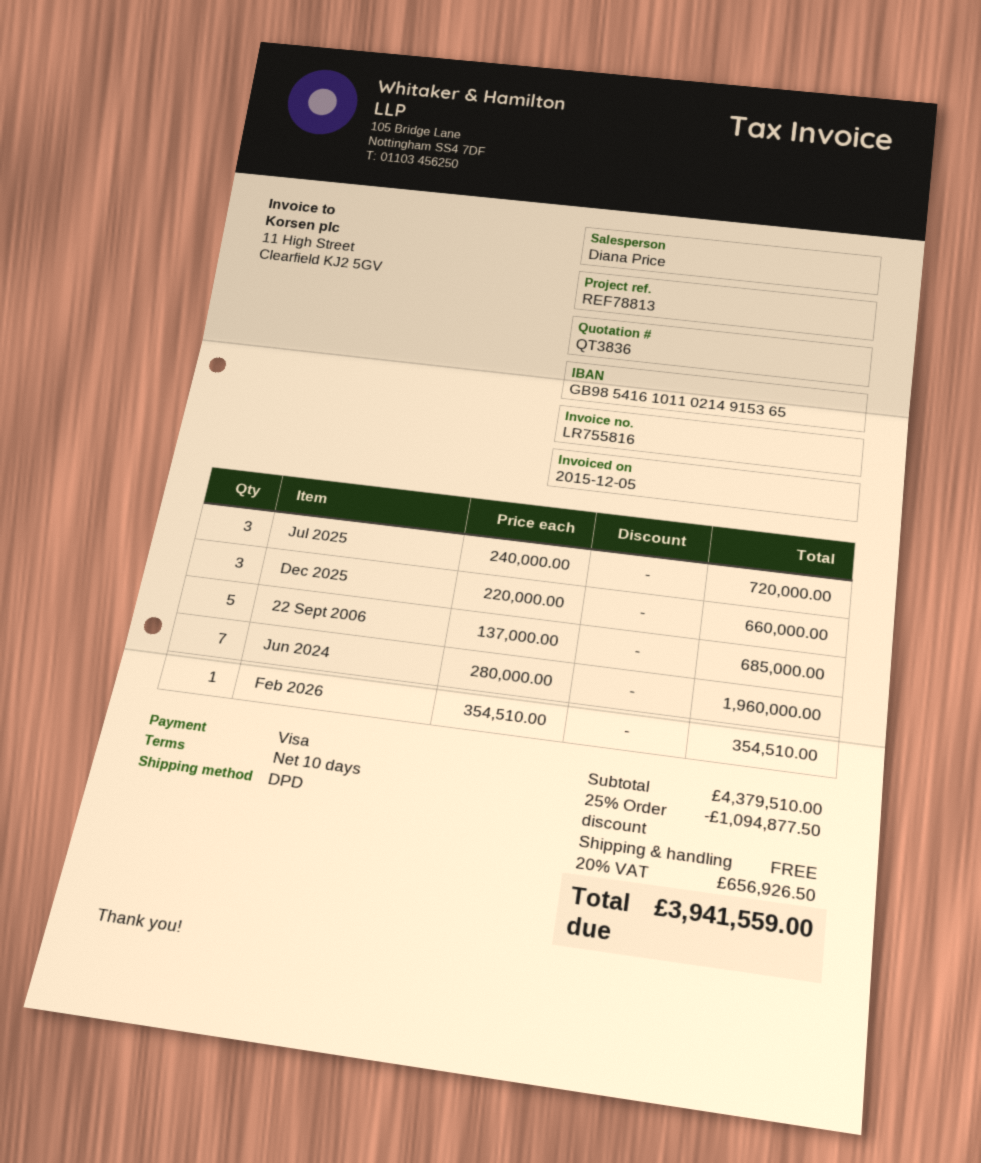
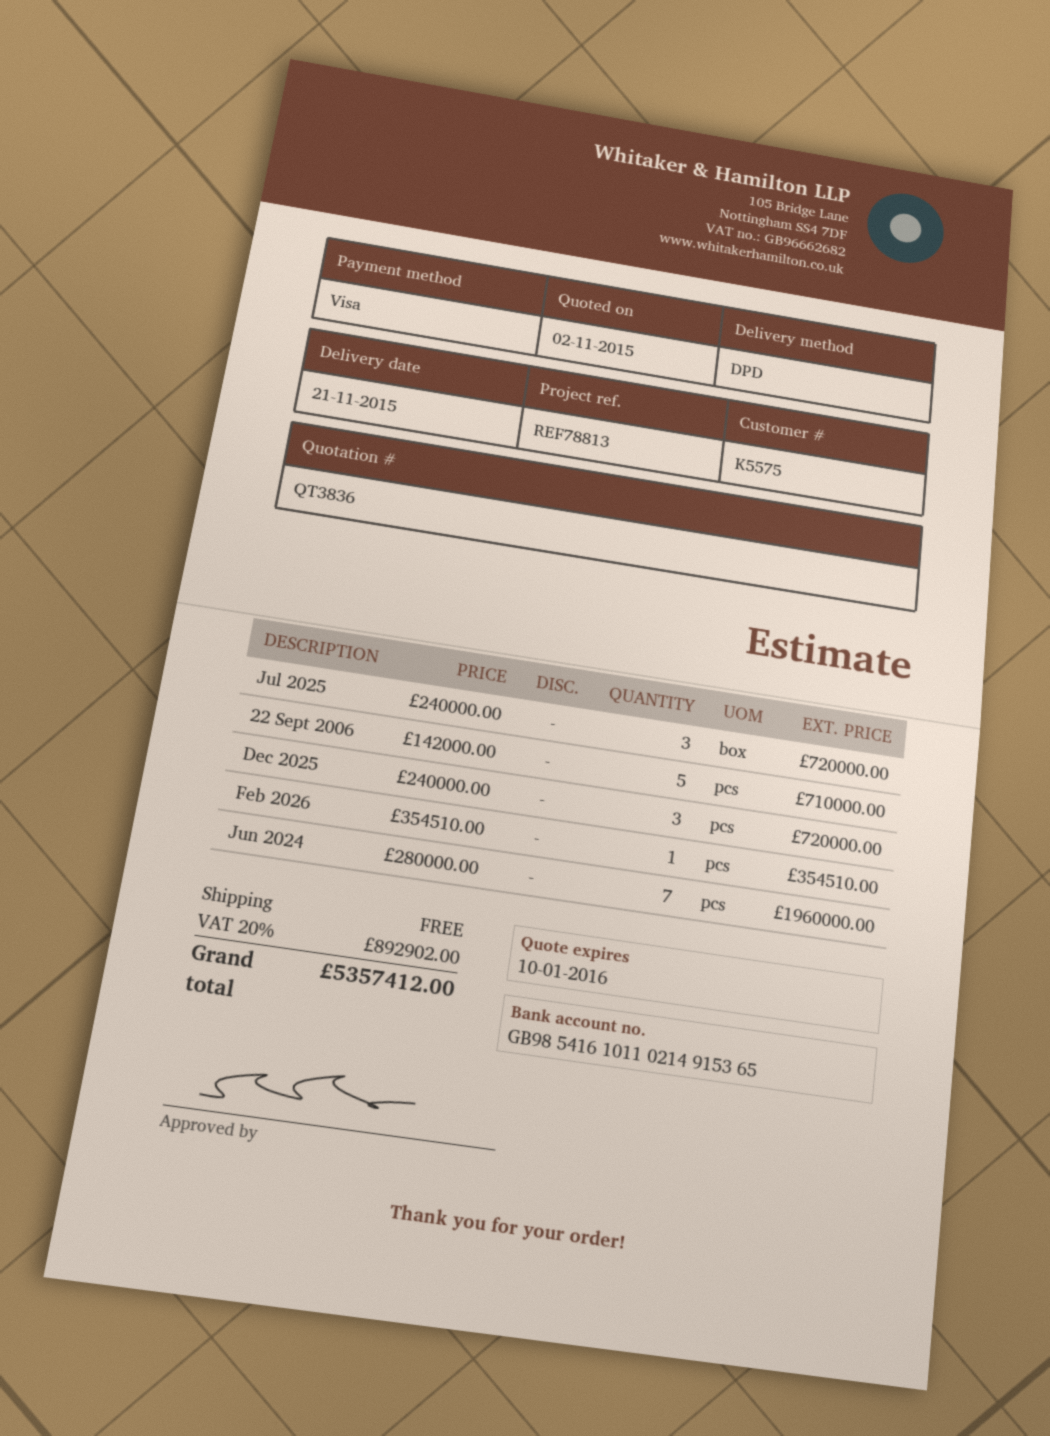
Dec 2025: 3 x 220000.00 = 660000.00 -> 3 x 240000.00 = 720000.00
22 Sept 2006: 5 x 137000.00 = 685000.00 -> 5 x 142000.00 = 710000.00
discount: 25% = 1094877.50 -> none
tax: 20% = 656926.50 -> 20% = 892902.00
total: 3941559.00 -> 5357412.00

